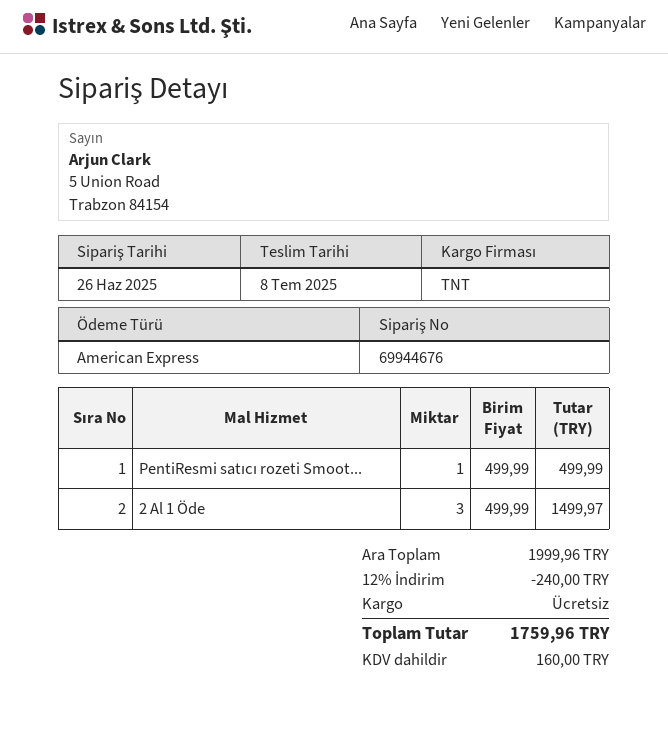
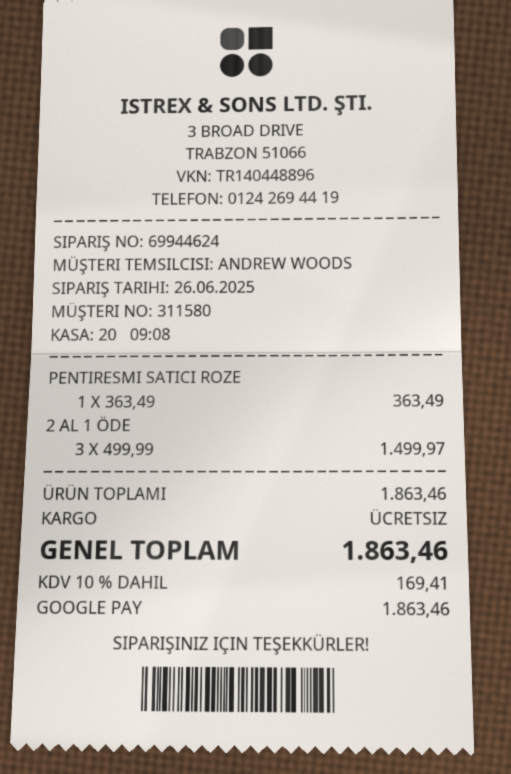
order number: 69944676 -> 69944624
payment method: American Express -> Google Pay
PentiResmi satıcı rozeti Smoot...: 1 x 499.99 = 499.99 -> 1 x 363.49 = 363.49
subtotal: 1999.96 -> 1863.46
discount: 12% = 240.00 -> none
tax: 160.00 -> 169.41
total: 1759.96 -> 1863.46

